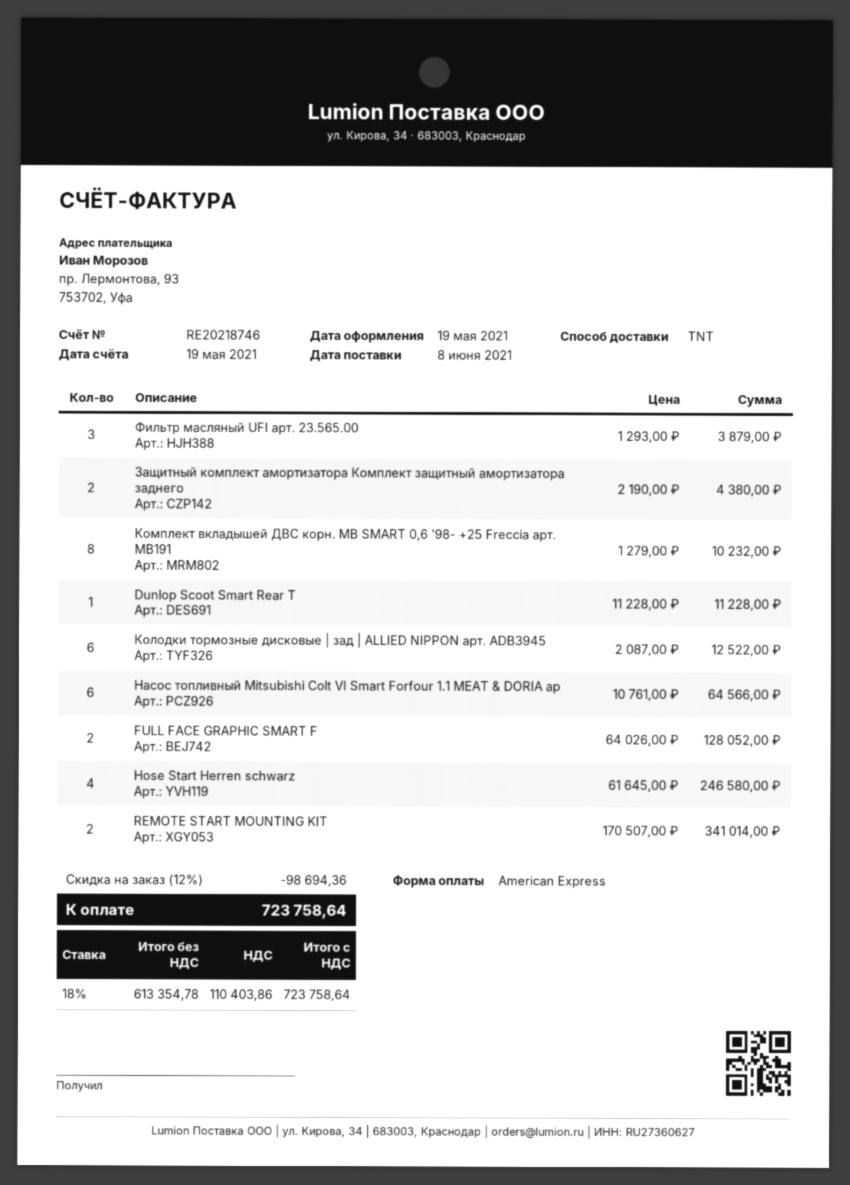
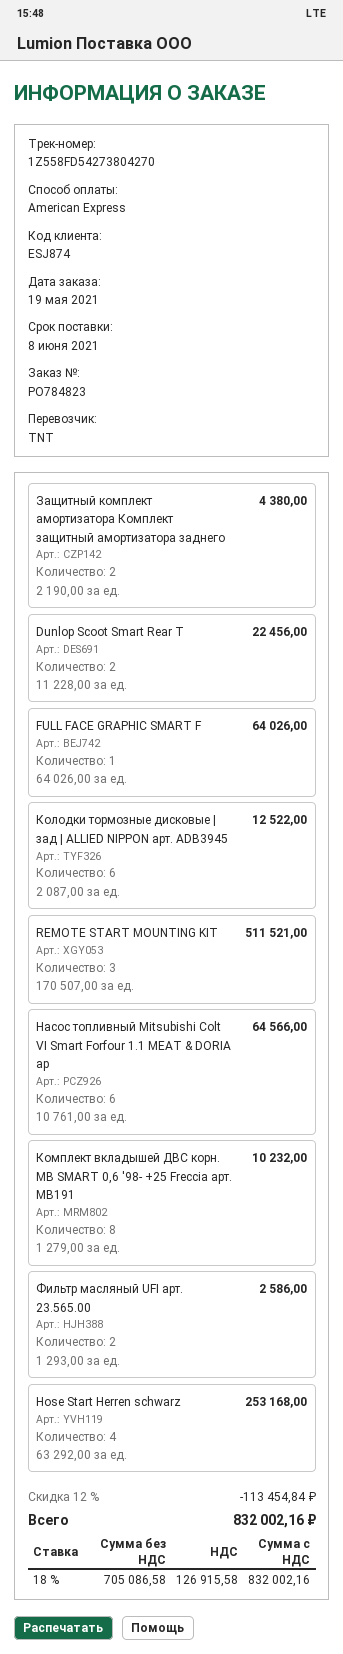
Фильтр масляный UFI арт. 23.565.00: 3 x 1293.00 = 3879.00 -> 2 x 1293.00 = 2586.00
Dunlop Scoot Smart Rear T: 1 x 11228.00 = 11228.00 -> 2 x 11228.00 = 22456.00
FULL FACE GRAPHIC SMART F: 2 x 64026.00 = 128052.00 -> 1 x 64026.00 = 64026.00
Hose Start Herren schwarz: 4 x 61645.00 = 246580.00 -> 4 x 63292.00 = 253168.00
REMOTE START MOUNTING KIT: 2 x 170507.00 = 341014.00 -> 3 x 170507.00 = 511521.00
discount: 12% = 98694.36 -> 12% = 113454.84
net: 613354.78 -> 705086.58
tax: 18% = 110403.86 -> 18% = 126915.58
total: 723758.64 -> 832002.16

